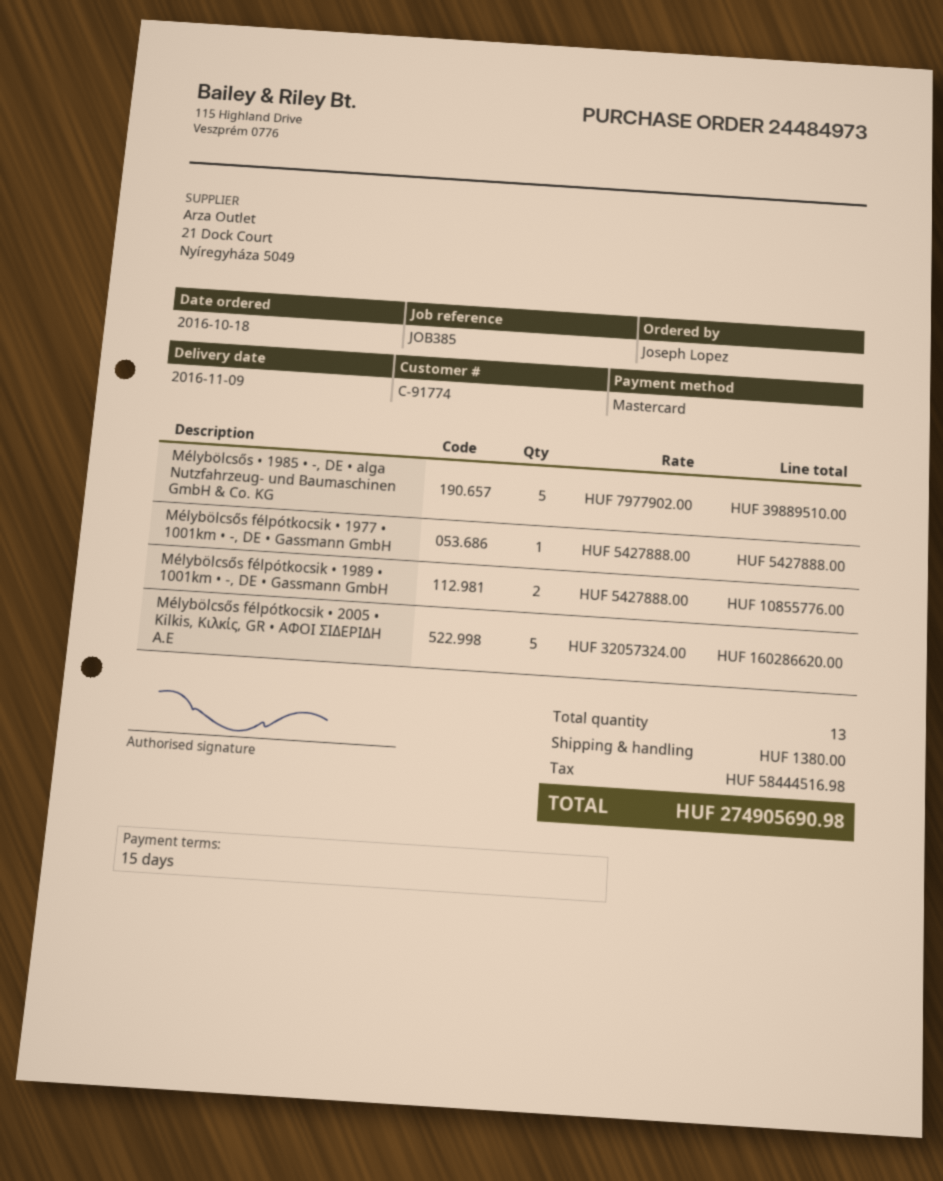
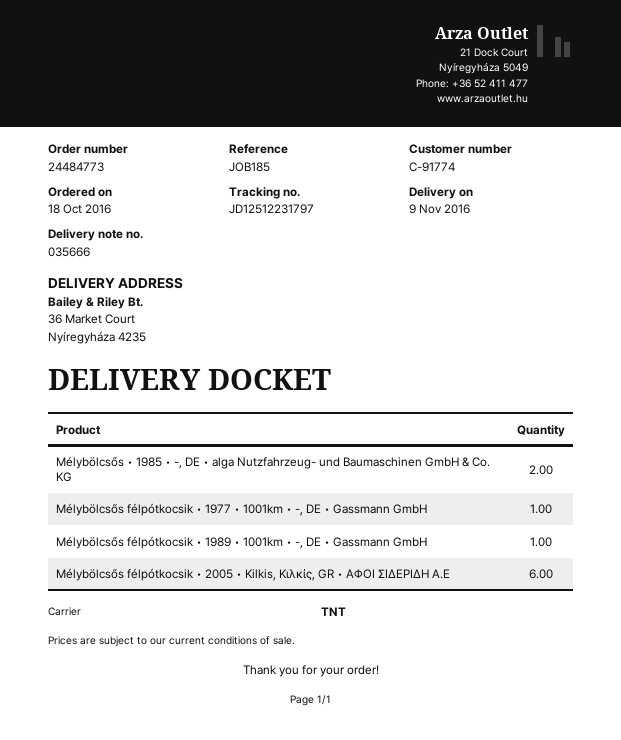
order number: 24484973 -> 24484773
reference: JOB385 -> JOB185
Mélybölcsős • 1985 • -, DE • alga Nutzfahrzeug- und Baumaschinen GmbH & Co. KG: 5 -> 2
Mélybölcsős félpótkocsik • 1989 • 1001km • -, DE • Gassmann GmbH: 2 -> 1
Mélybölcsős félpótkocsik • 2005 • Kilkis, Κιλκίς, GR • ΑΦΟΙ ΣΙΔΕΡΙΔΗ Α.Ε: 5 -> 6

